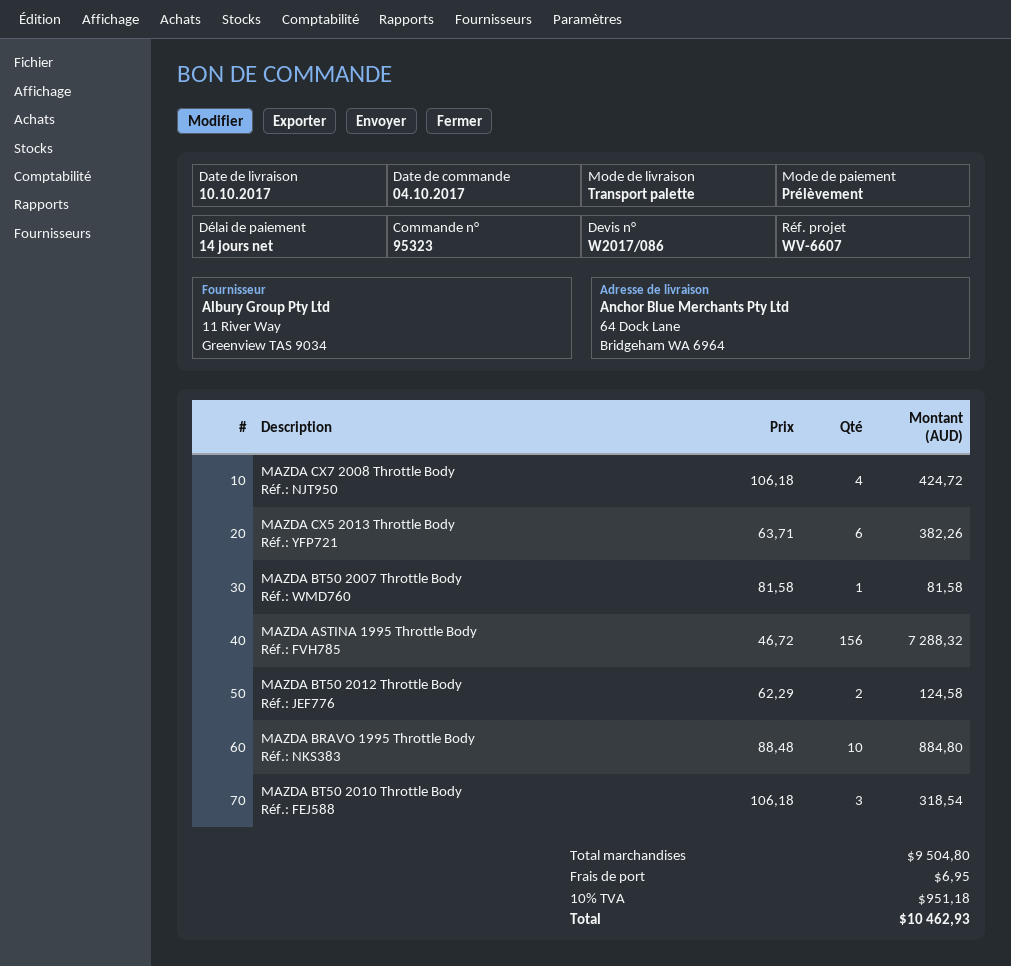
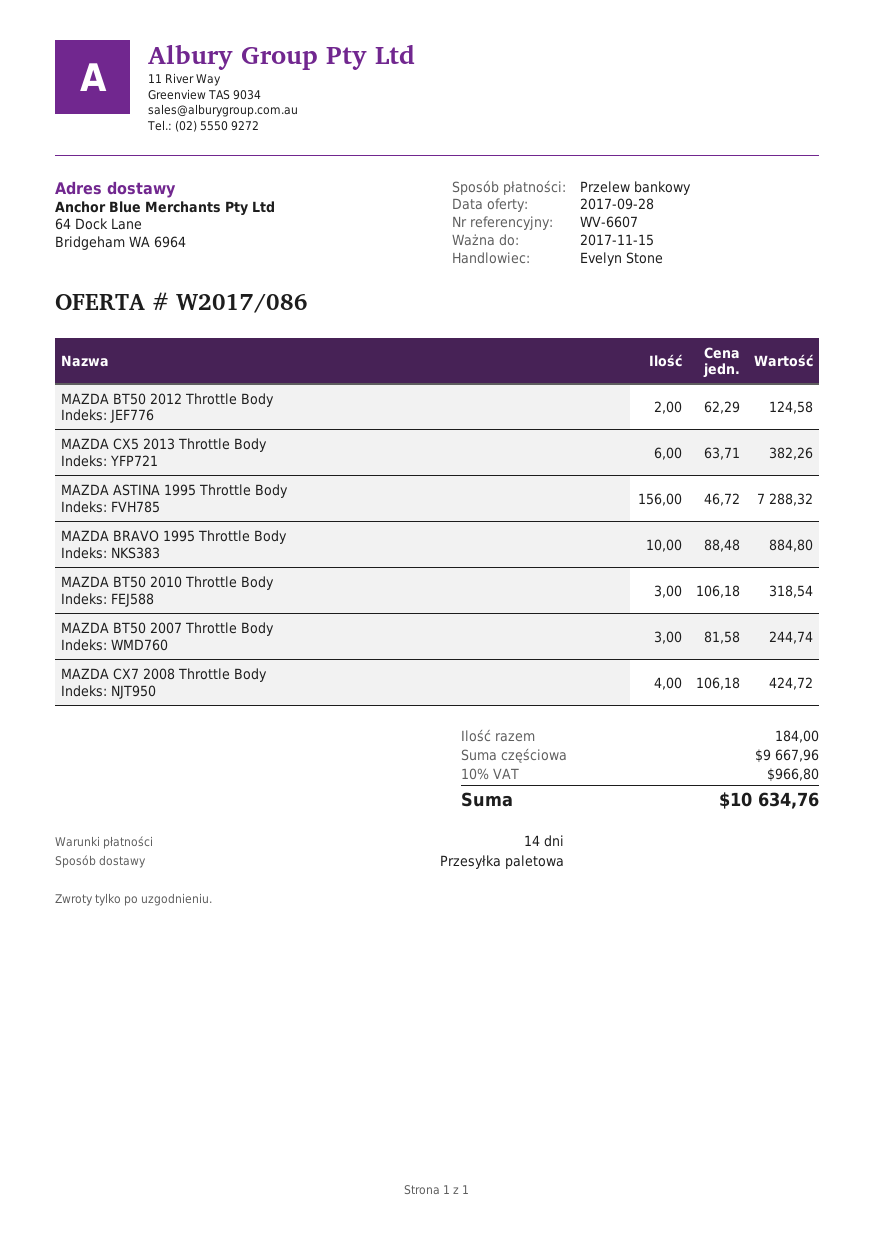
payment method: direct debit -> bank transfer
MAZDA BT50 2007 Throttle Body: 1 x 81.58 = 81.58 -> 3 x 81.58 = 244.74
subtotal: 9504.80 -> 9667.96
shipping: 6.95 -> none
tax: 10% = 951.18 -> 10% = 966.80
total: 10462.93 -> 10634.76

